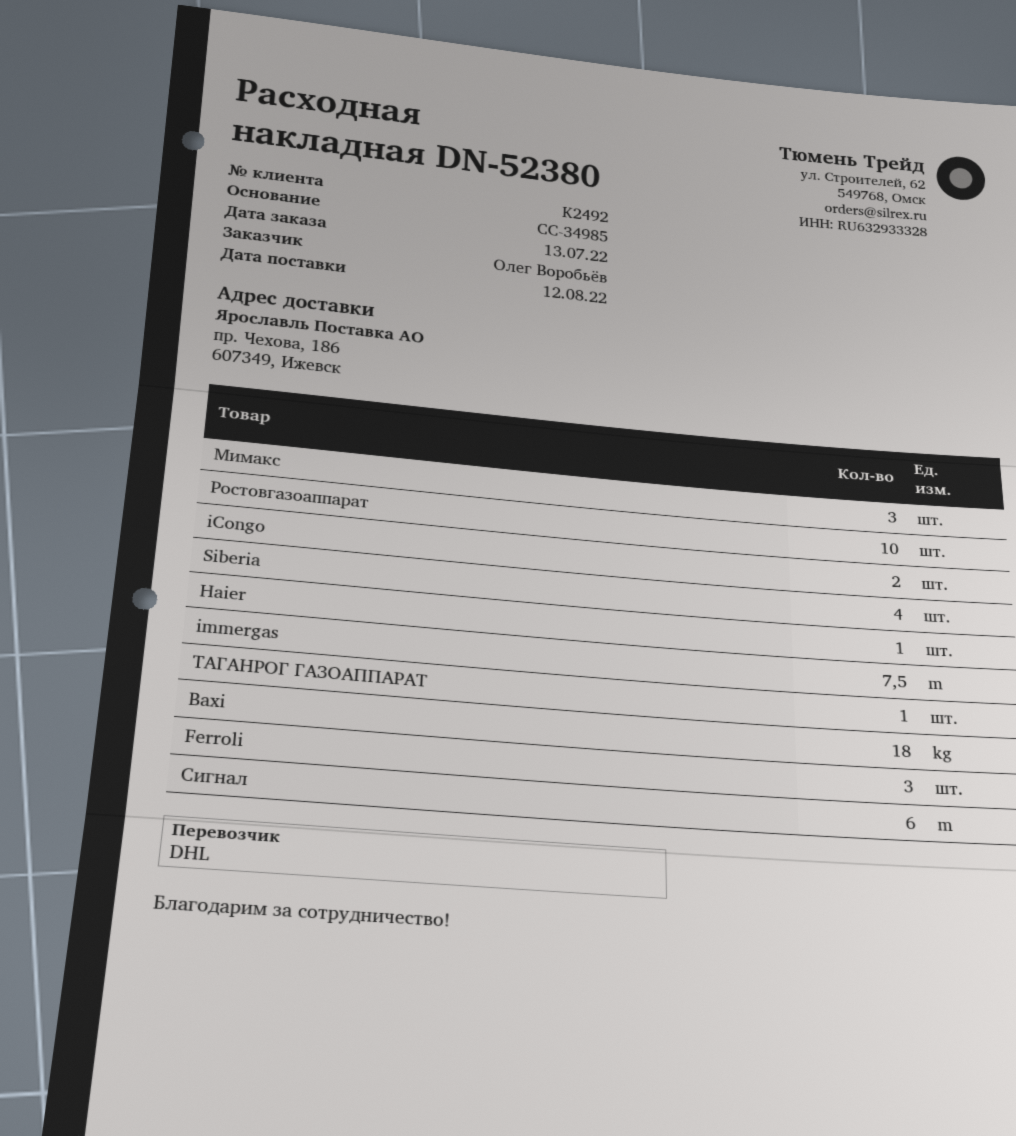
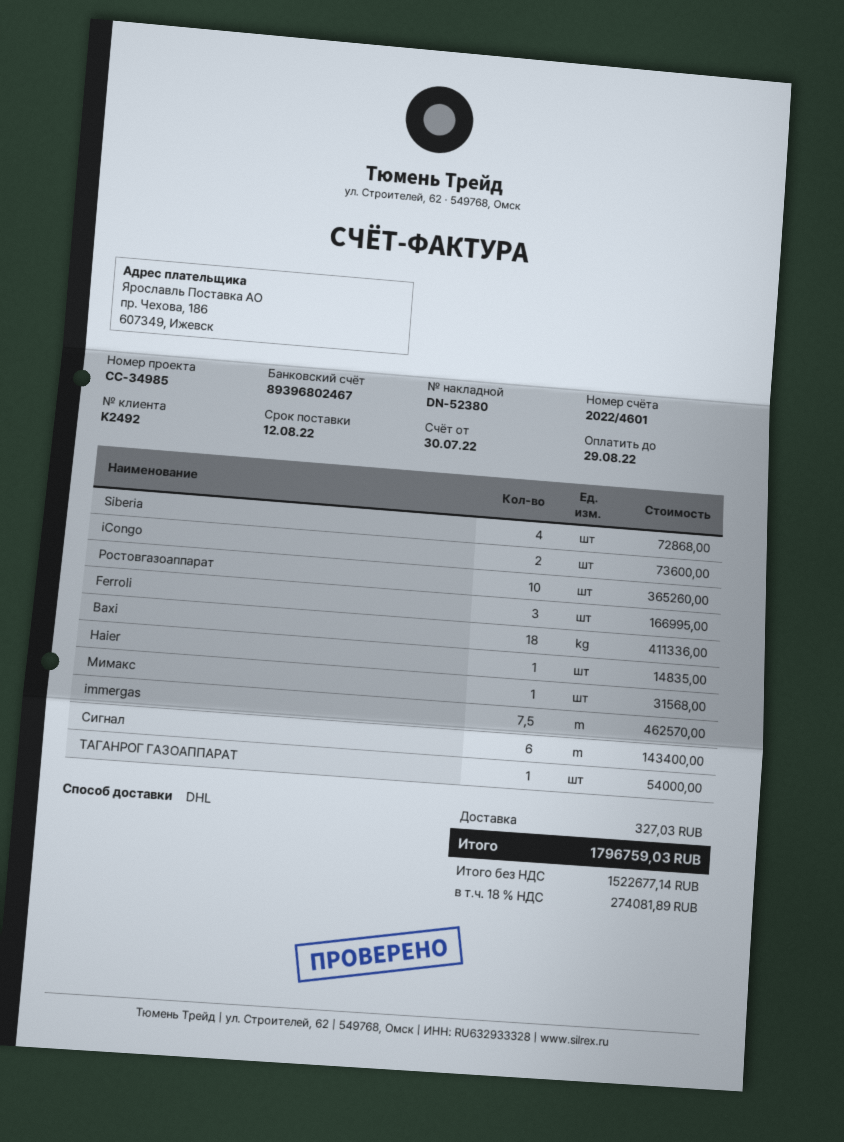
Мимакс: 3 -> 1

